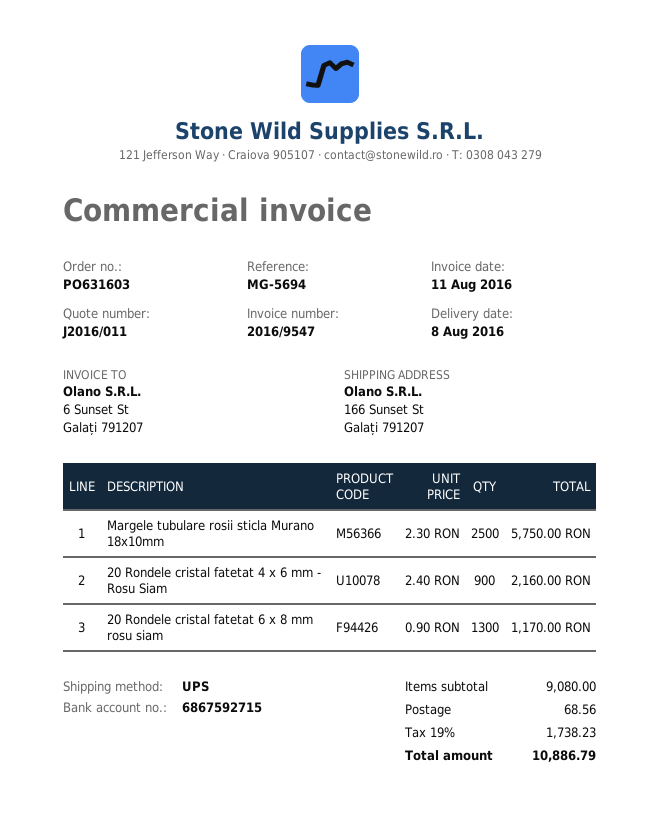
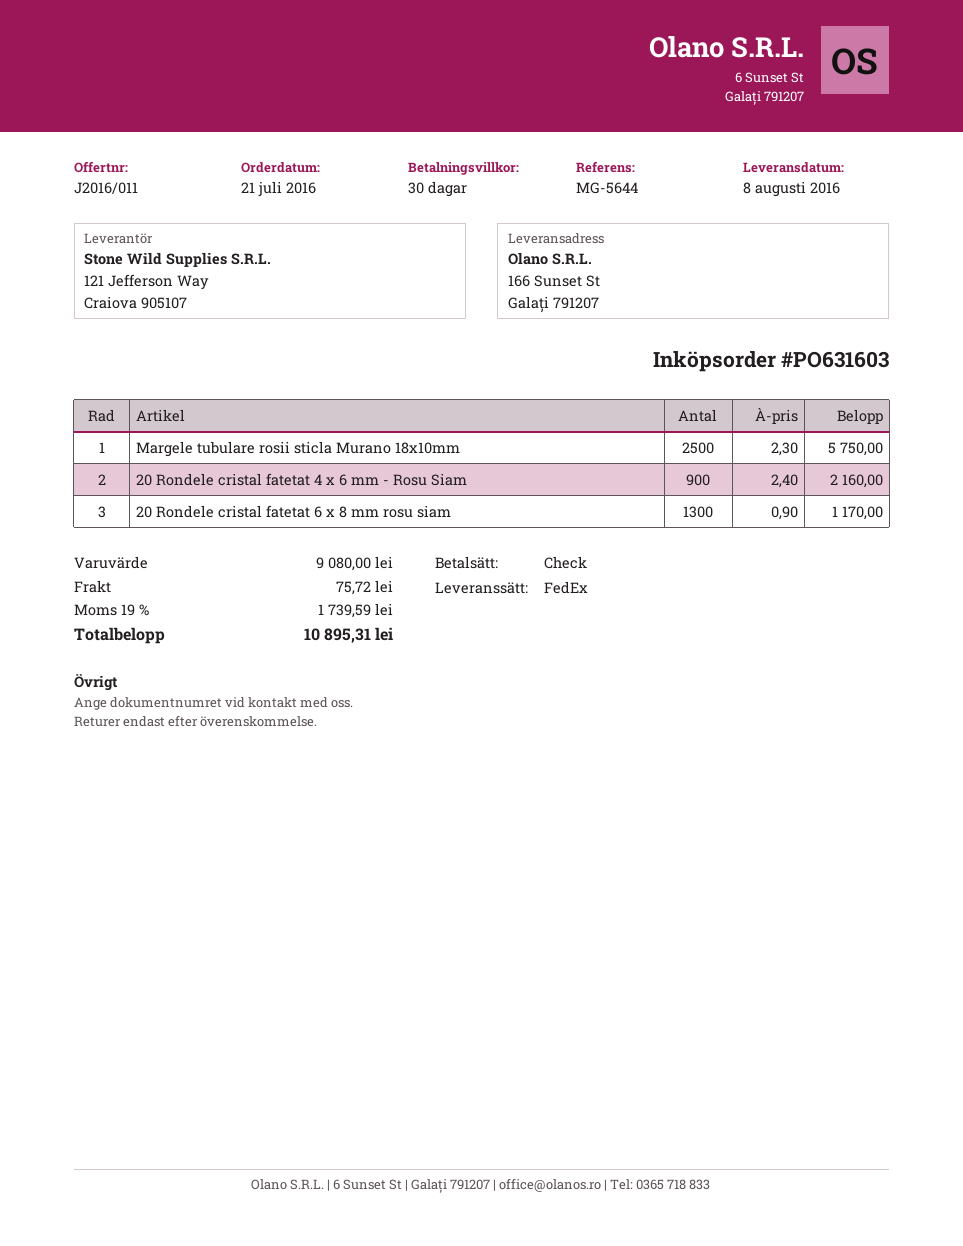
reference: MG-5694 -> MG-5644
shipping method: UPS -> FedEx
shipping: 68.56 -> 75.72
tax: 19% = 1738.23 -> 19% = 1739.59
total: 10886.79 -> 10895.31

